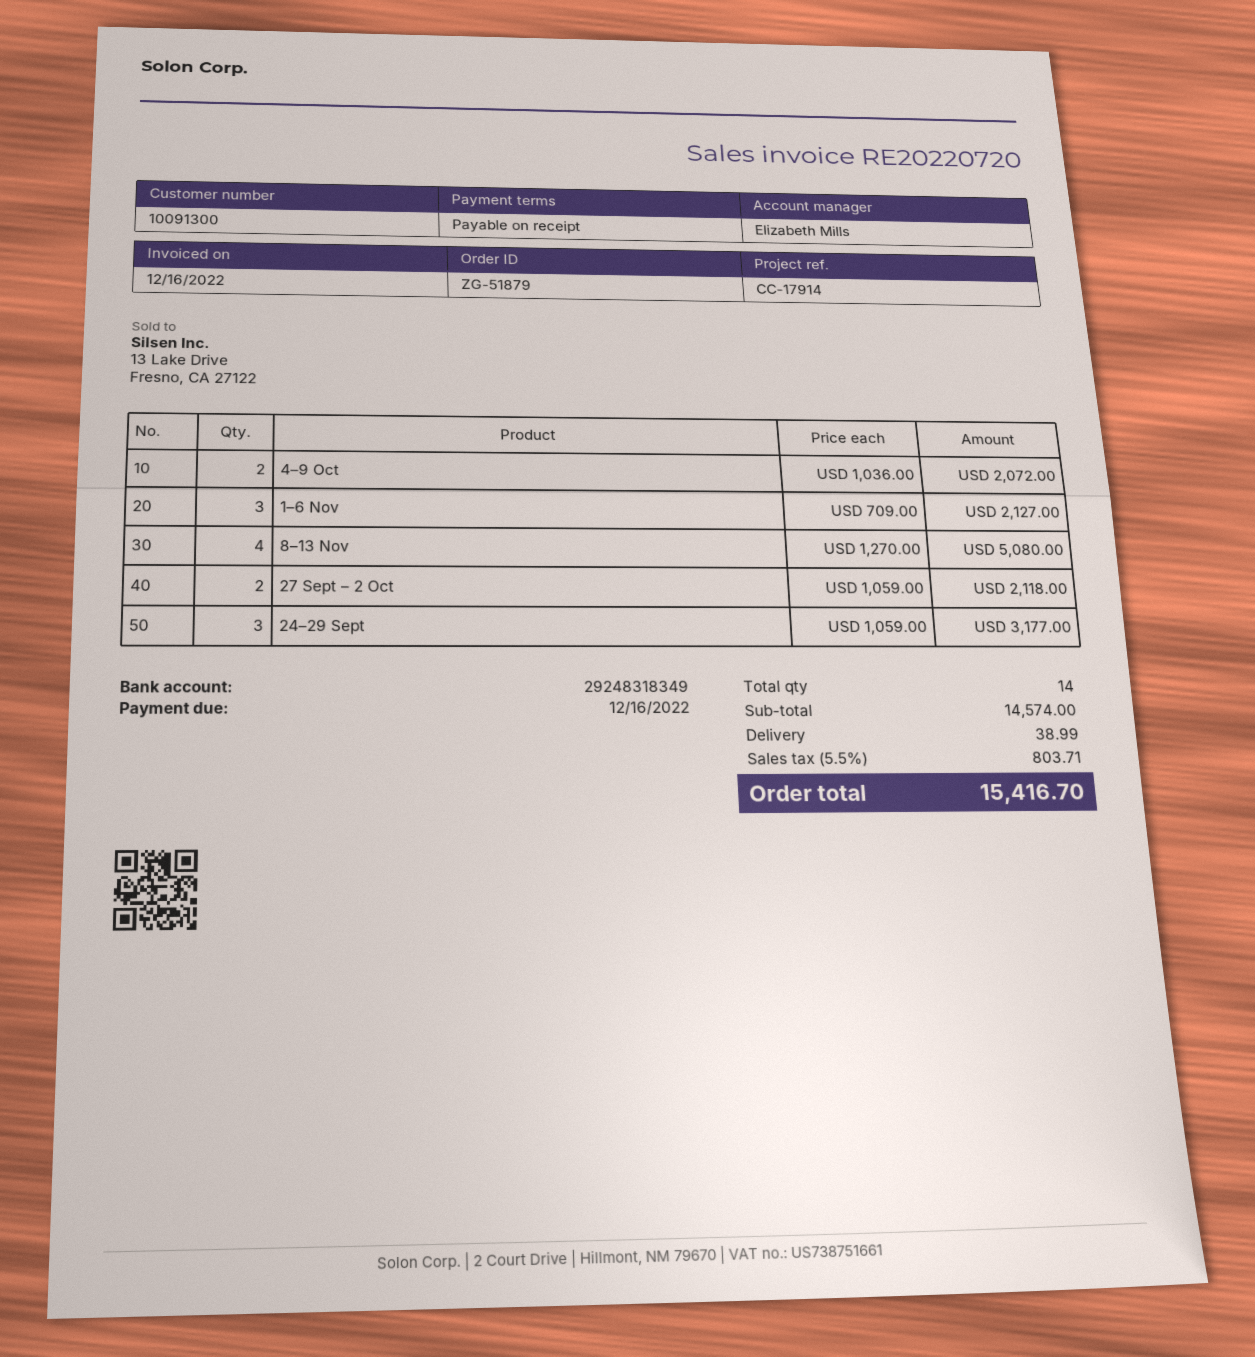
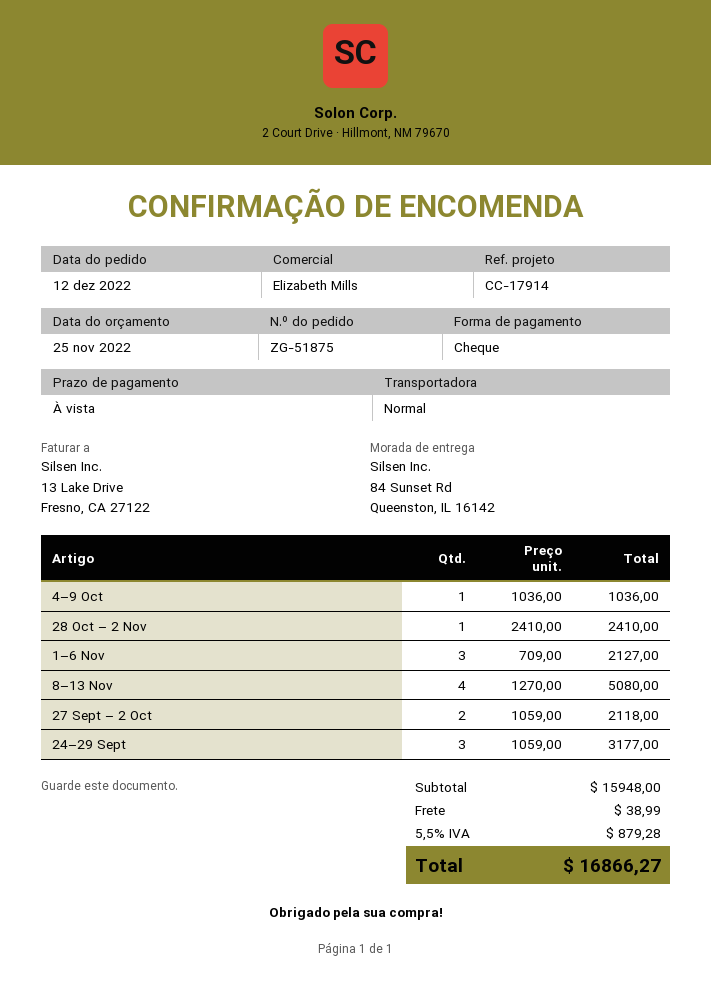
order number: ZG-51879 -> ZG-51875
4–9 Oct: 2 x 1036.00 = 2072.00 -> 1 x 1036.00 = 1036.00
28 Oct – 2 Nov: none -> 1 x 2410.00 = 2410.00
subtotal: 14574.00 -> 15948.00
tax: 5.5% = 803.71 -> 5.5% = 879.28
total: 15416.70 -> 16866.27

